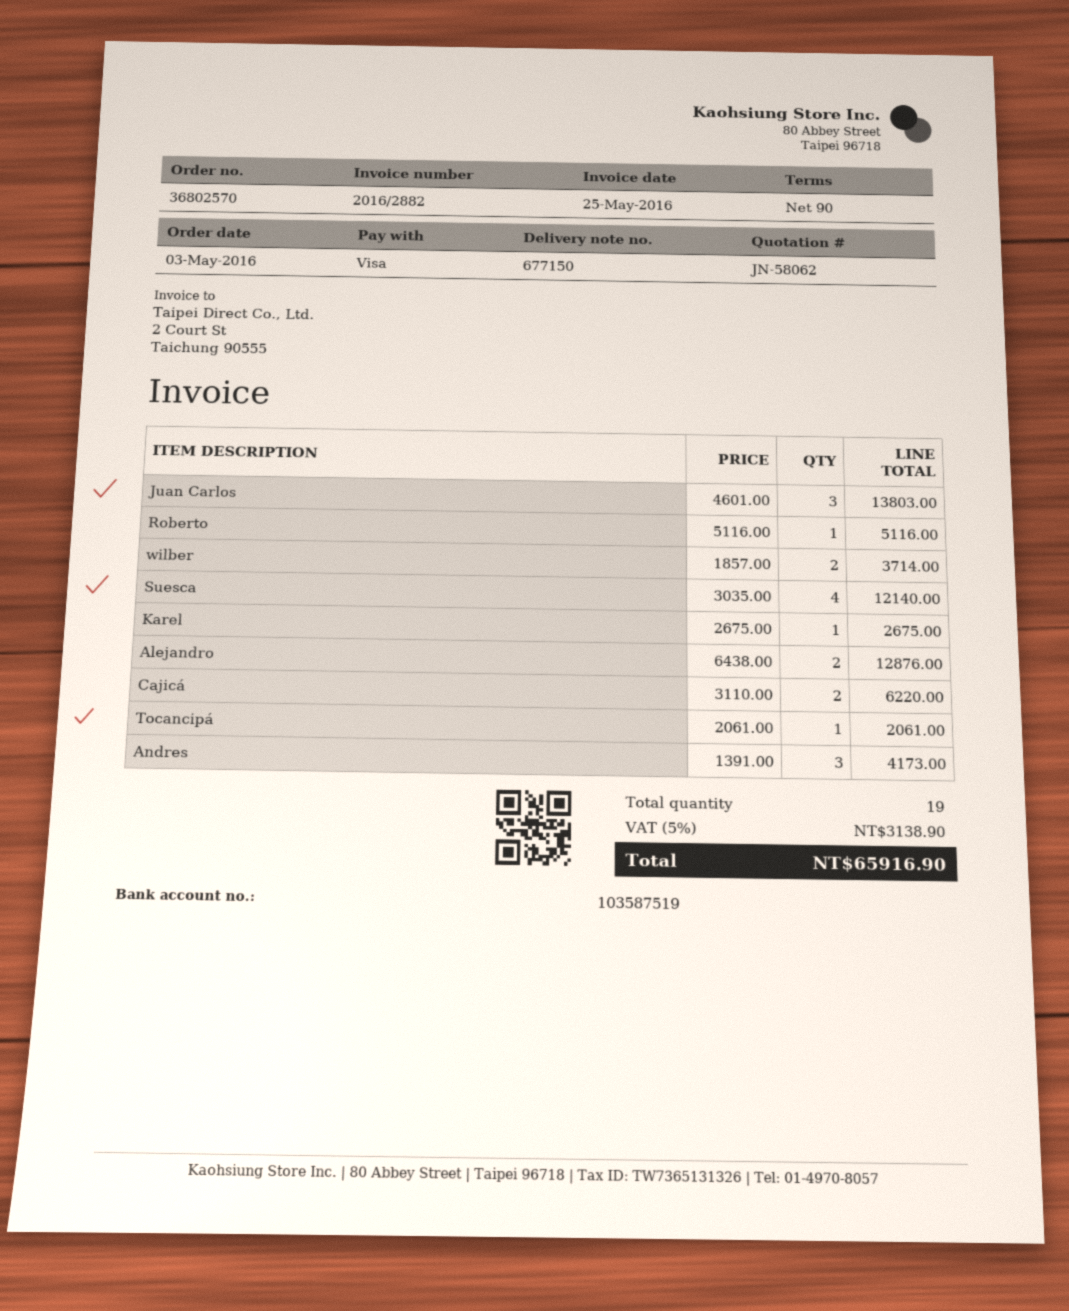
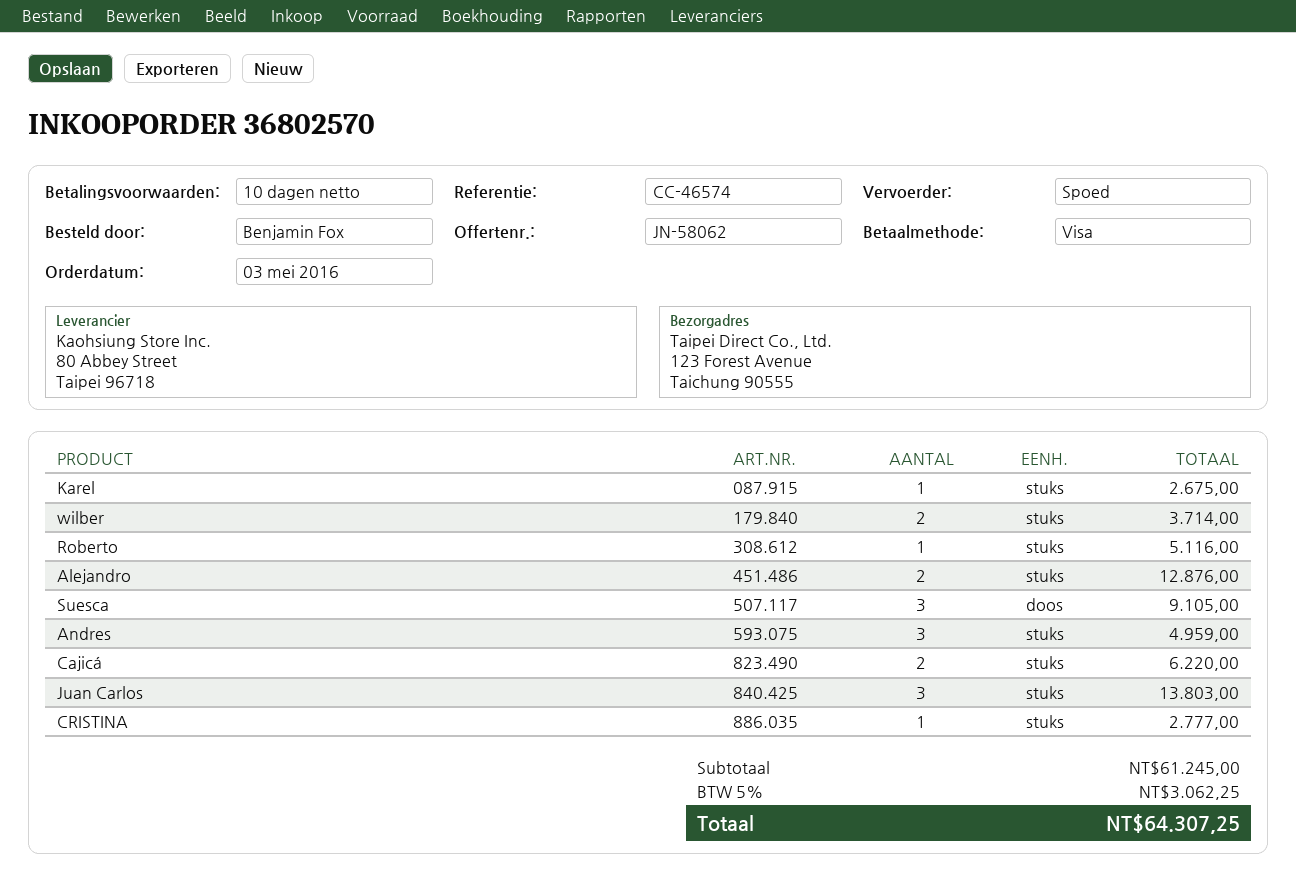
payment terms: 90 days -> 10 days
Suesca: 4 for 12140.00 -> 3 for 9105.00
Tocancipá: 1 for 2061.00 -> none
Andres: 3 for 4173.00 -> 3 for 4959.00
CRISTINA: none -> 1 for 2777.00
tax: 5% = 3138.90 -> 5% = 3062.25
total: 65916.90 -> 64307.25

